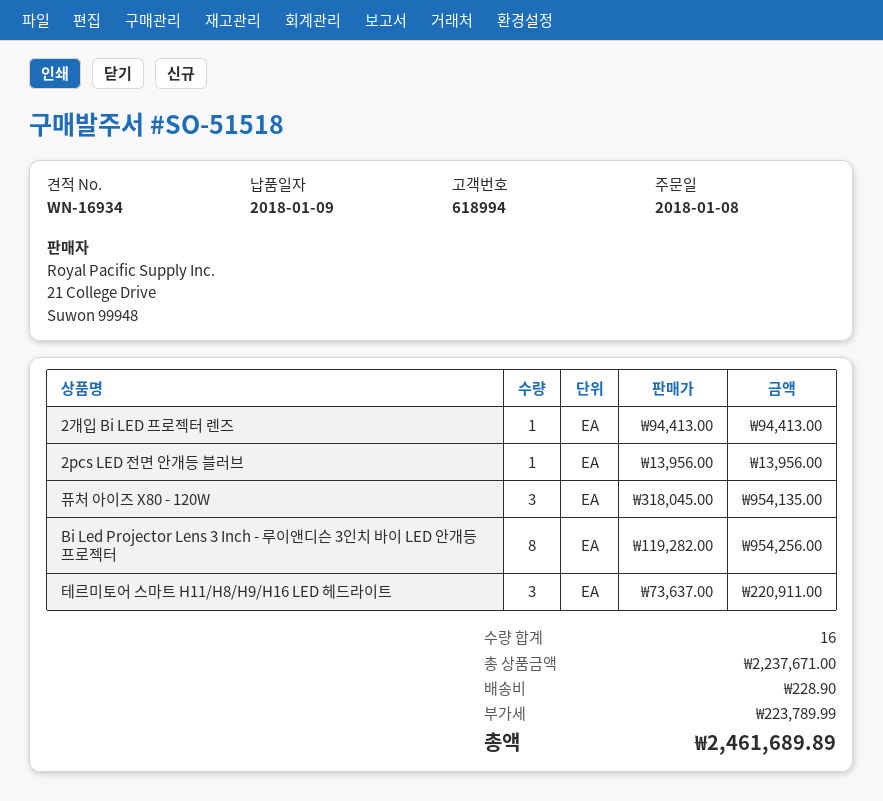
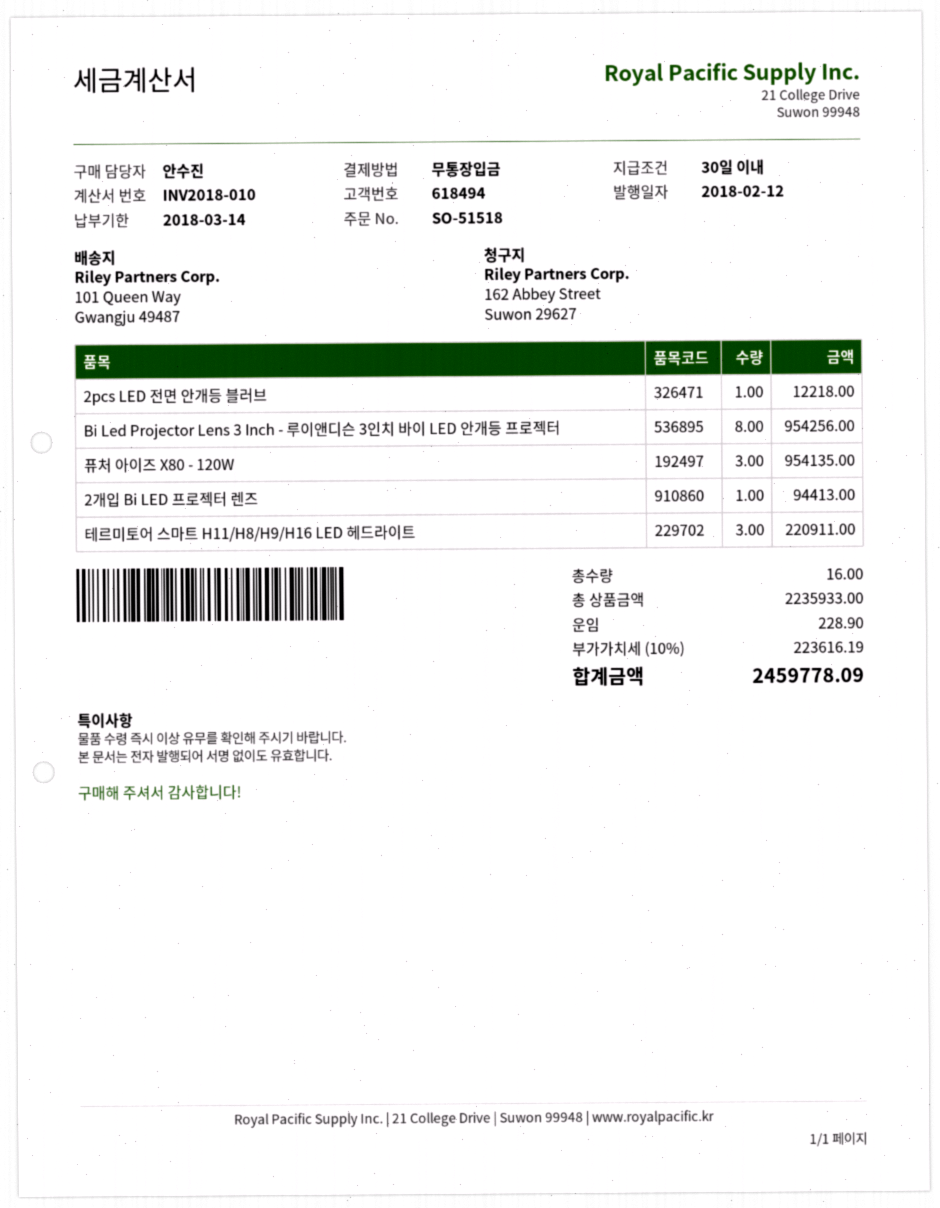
customer number: 618994 -> 618494
2pcs LED 전면 안개등 블러브: 1 for 13956.00 -> 1 for 12218.00
subtotal: 2237671.00 -> 2235933.00
tax: 223789.99 -> 223616.19
total: 2461689.89 -> 2459778.09

